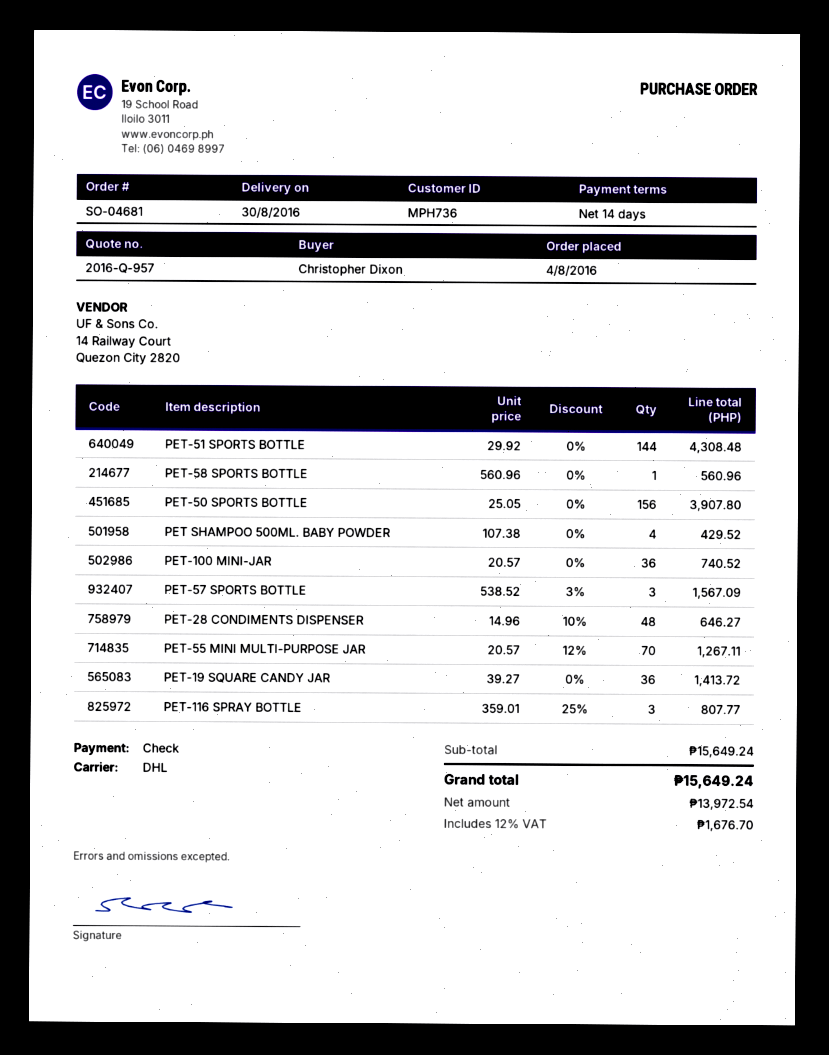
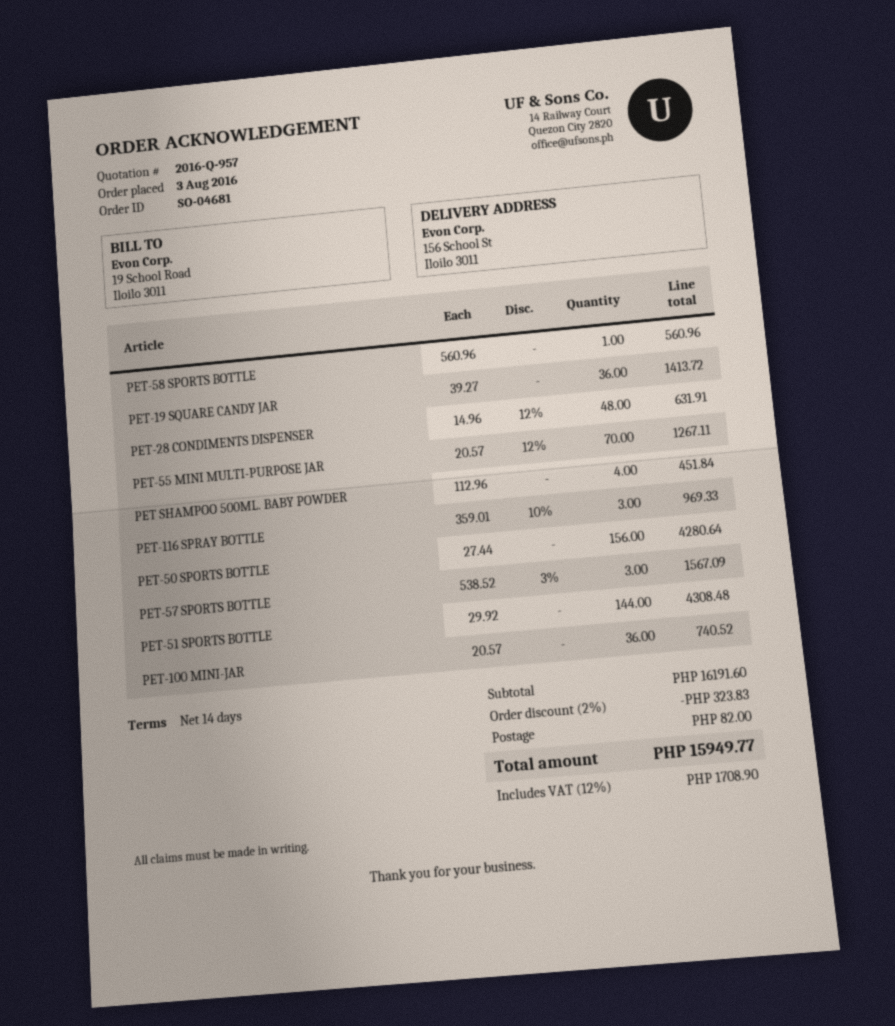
order date: 2016-08-04 -> 2016-08-03
PET-50 SPORTS BOTTLE: 156 x 25.05 = 3907.80 -> 156 x 27.44 = 4280.64
PET SHAMPOO 500ML. BABY POWDER: 4 x 107.38 = 429.52 -> 4 x 112.96 = 451.84
PET-28 CONDIMENTS DISPENSER: 48 x 14.96 - 10% = 646.27 -> 48 x 14.96 - 12% = 631.91
PET-116 SPRAY BOTTLE: 3 x 359.01 - 25% = 807.77 -> 3 x 359.01 - 10% = 969.33
subtotal: 15649.24 -> 16191.60
discount: none -> 2% = 323.83
shipping: none -> 82.00
tax: 12% = 1676.70 -> 12% = 1708.90
total: 15649.24 -> 15949.77

